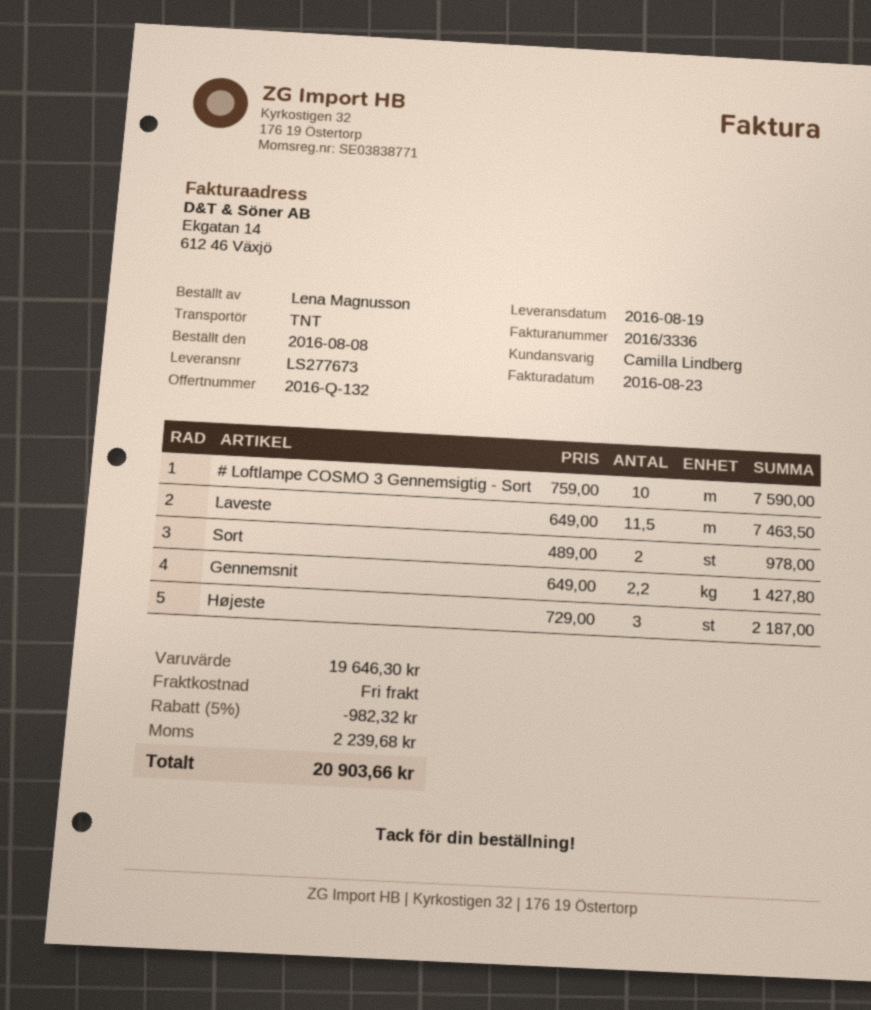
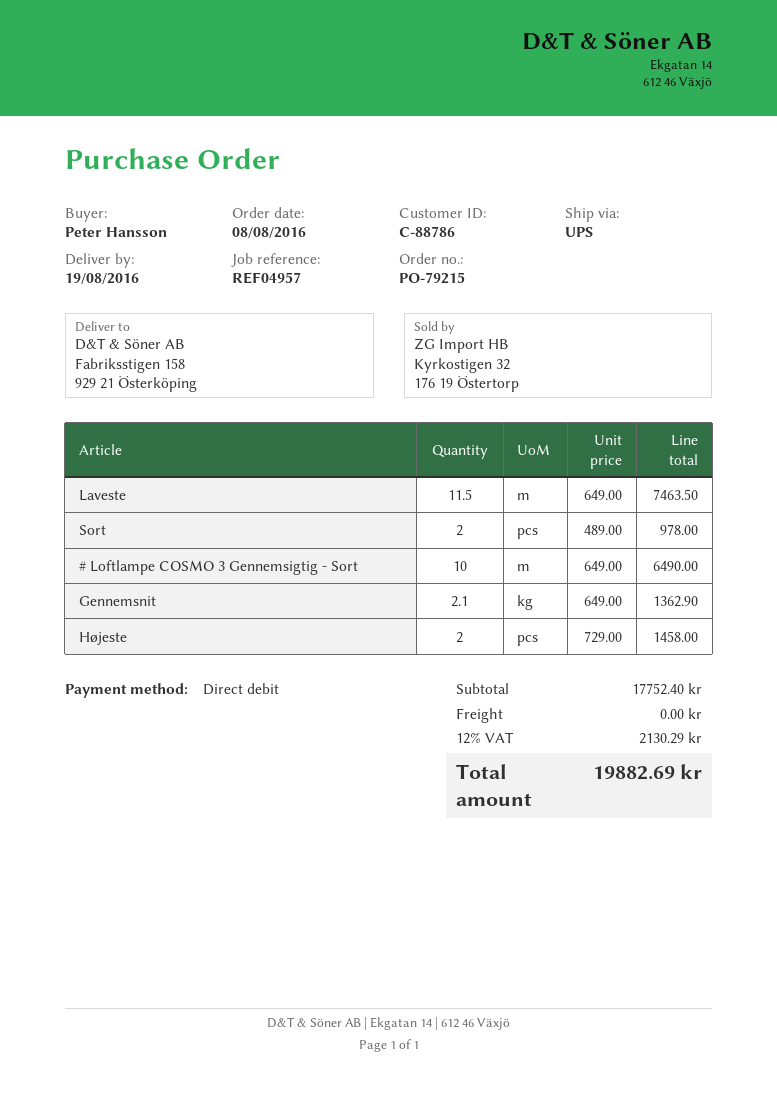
ordered by: Lena Magnusson -> Peter Hansson
shipping method: TNT -> UPS
# Loftlampe COSMO 3 Gennemsigtig - Sort: 10 x 759.00 = 7590.00 -> 10 x 649.00 = 6490.00
Gennemsnit: 2.2 x 649.00 = 1427.80 -> 2.1 x 649.00 = 1362.90
Højeste: 3 x 729.00 = 2187.00 -> 2 x 729.00 = 1458.00
subtotal: 19646.30 -> 17752.40
discount: 5% = 982.32 -> none
tax: 2239.68 -> 2130.29
total: 20903.66 -> 19882.69

